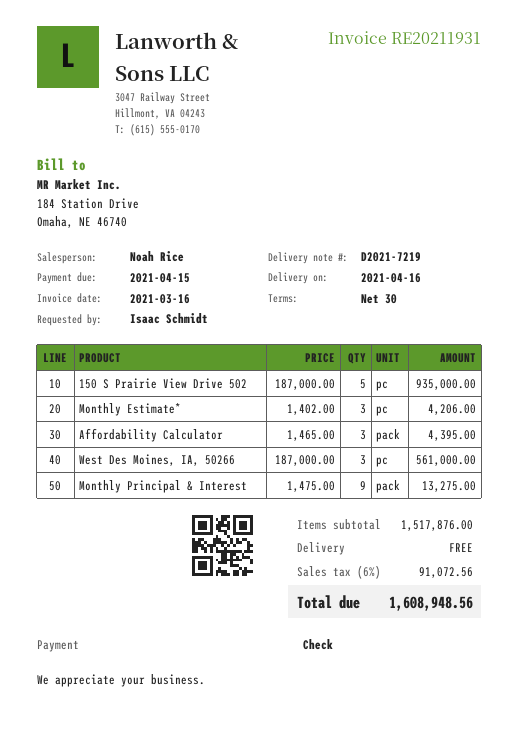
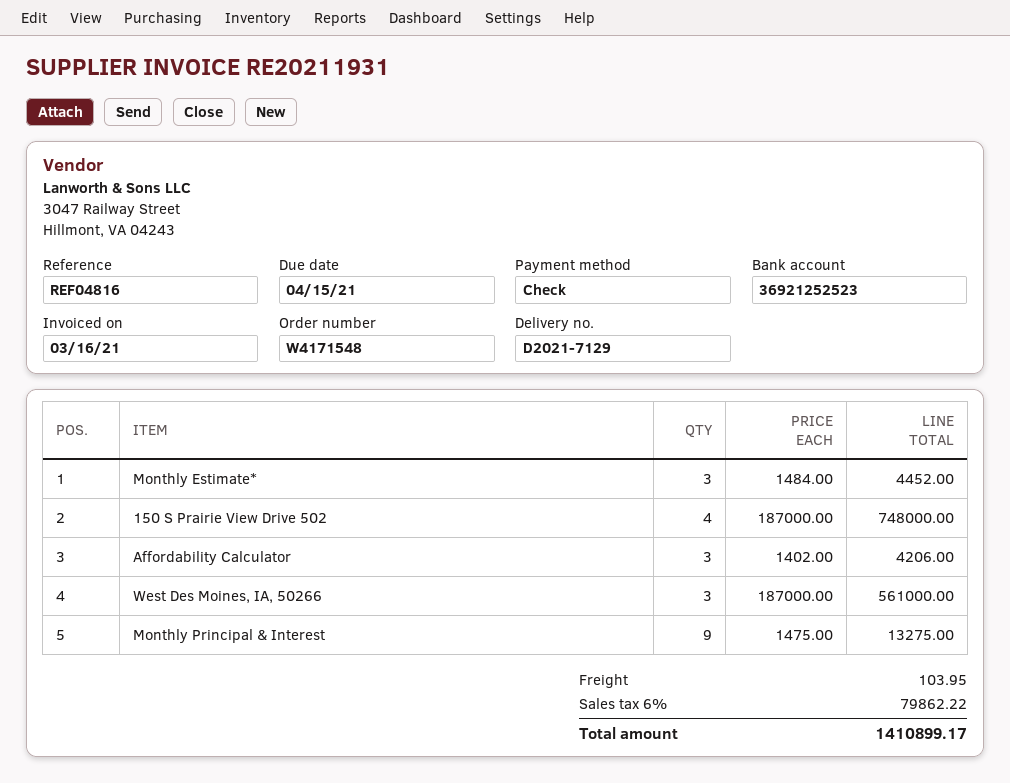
delivery note number: D2021-7219 -> D2021-7129
150 S Prairie View Drive 502: 5 x 187000.00 = 935000.00 -> 4 x 187000.00 = 748000.00
Monthly Estimate*: 3 x 1402.00 = 4206.00 -> 3 x 1484.00 = 4452.00
Affordability Calculator: 3 x 1465.00 = 4395.00 -> 3 x 1402.00 = 4206.00
shipping: 0.00 -> 103.95
tax: 6% = 91072.56 -> 6% = 79862.22
total: 1608948.56 -> 1410899.17

